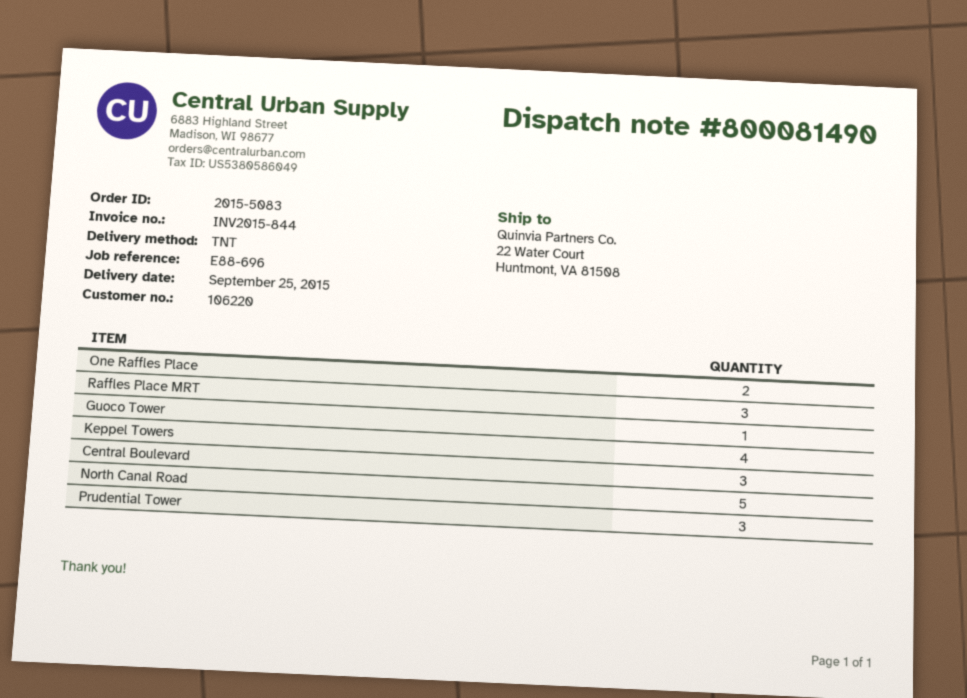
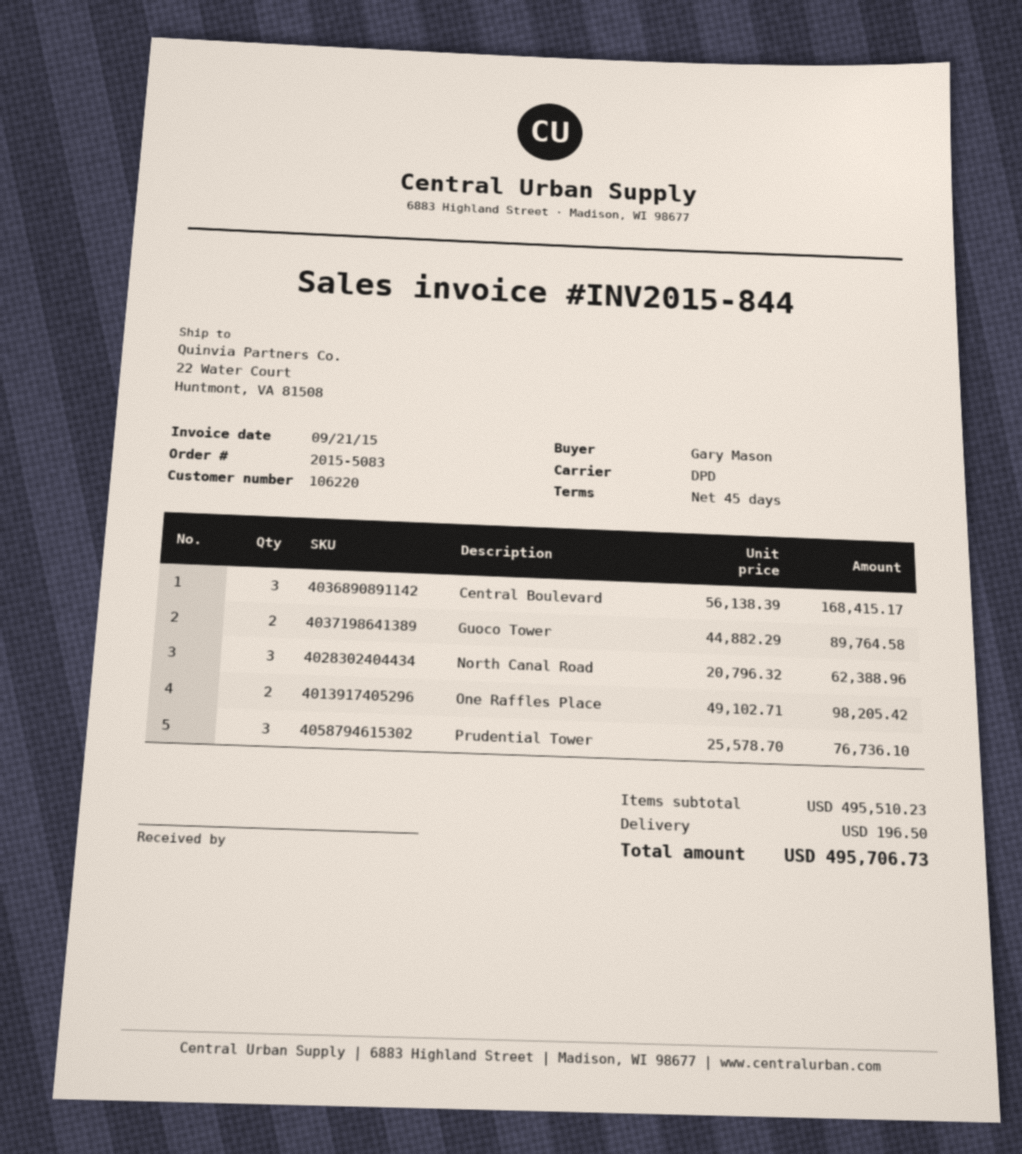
shipping method: TNT -> DPD
Raffles Place MRT: 3 -> none
Guoco Tower: 1 -> 2
Keppel Towers: 4 -> none
North Canal Road: 5 -> 3

